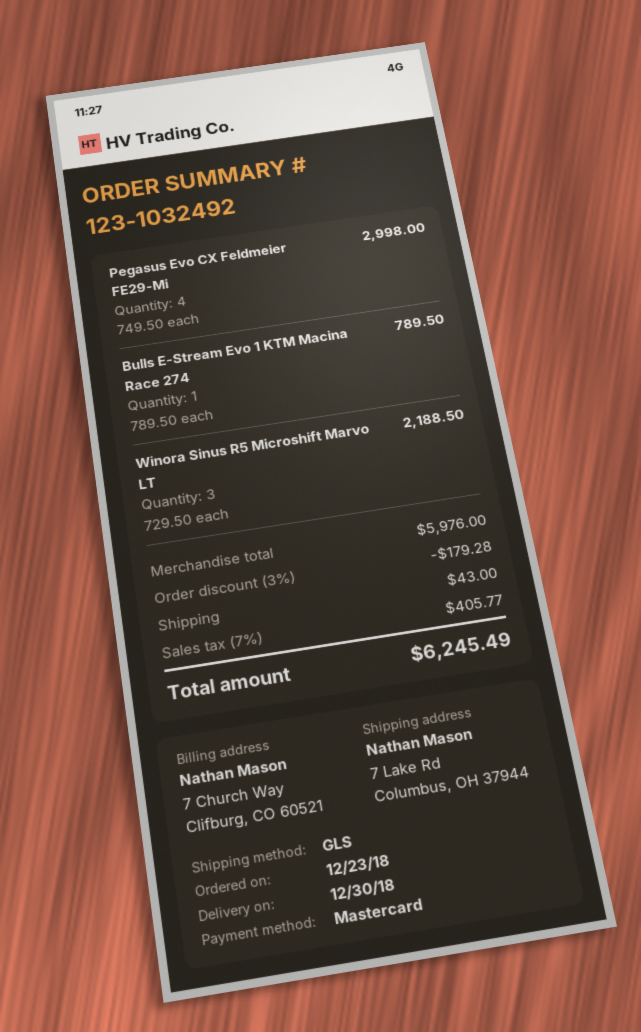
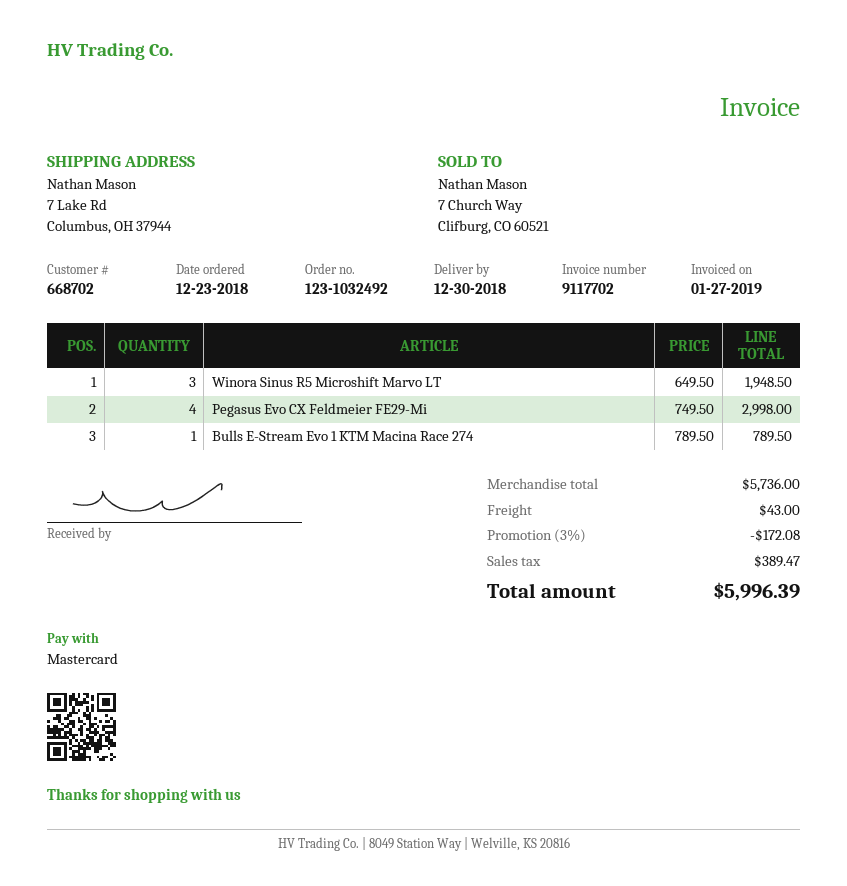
Winora Sinus R5 Microshift Marvo LT: 3 x 729.50 = 2188.50 -> 3 x 649.50 = 1948.50
subtotal: 5976.00 -> 5736.00
discount: 3% = 179.28 -> 3% = 172.08
tax: 405.77 -> 389.47
total: 6245.49 -> 5996.39

